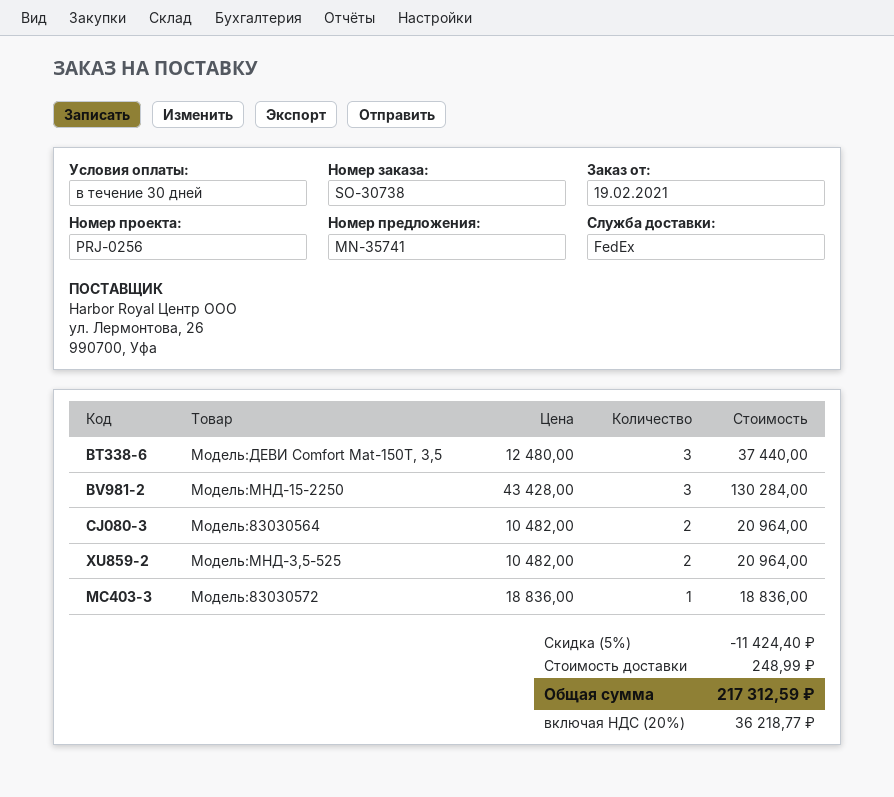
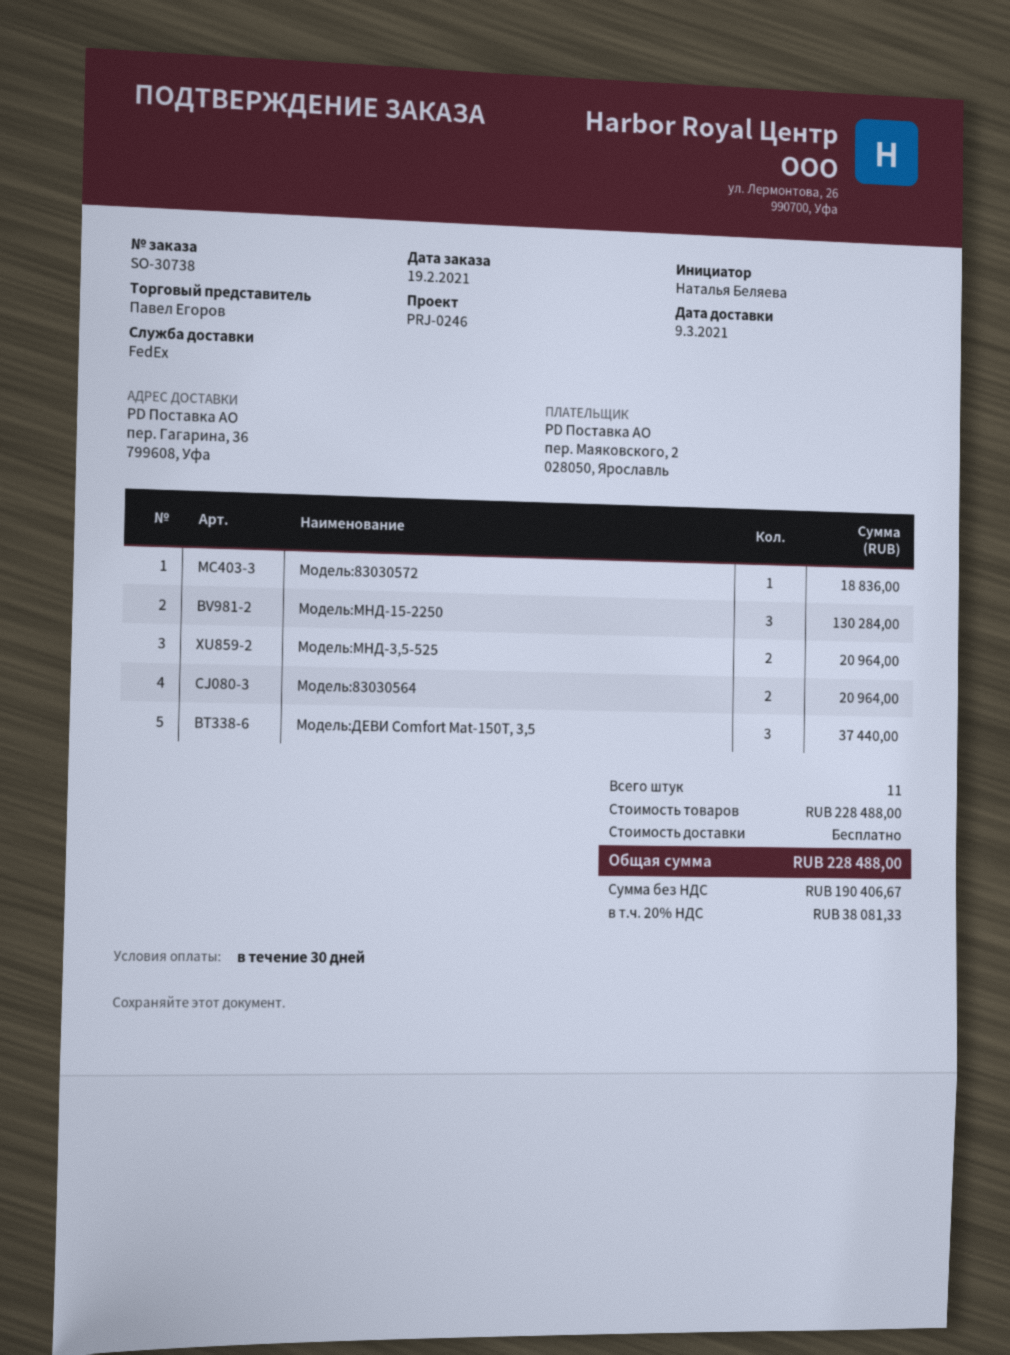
reference: PRJ-0256 -> PRJ-0246
discount: 5% = 11424.40 -> none
shipping: 248.99 -> 0.00
tax: 20% = 36218.77 -> 20% = 38081.33
total: 217312.59 -> 228488.00

